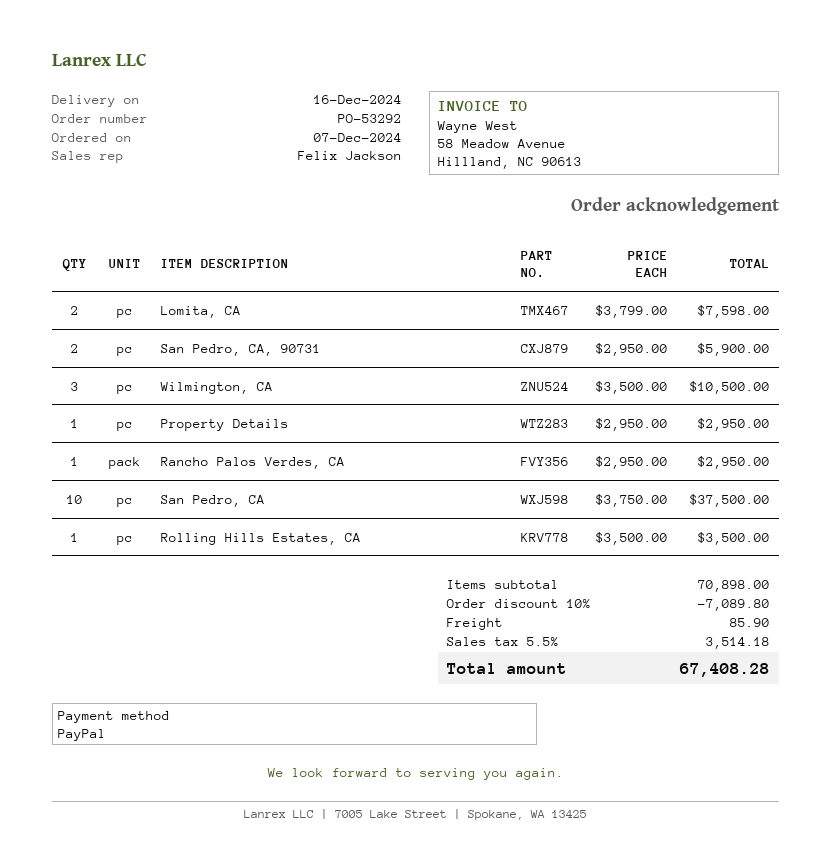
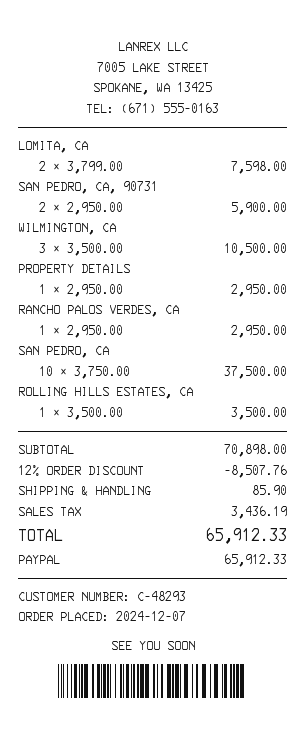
discount: 10% = 7089.80 -> 12% = 8507.76
tax: 3514.18 -> 3436.19
total: 67408.28 -> 65912.33

